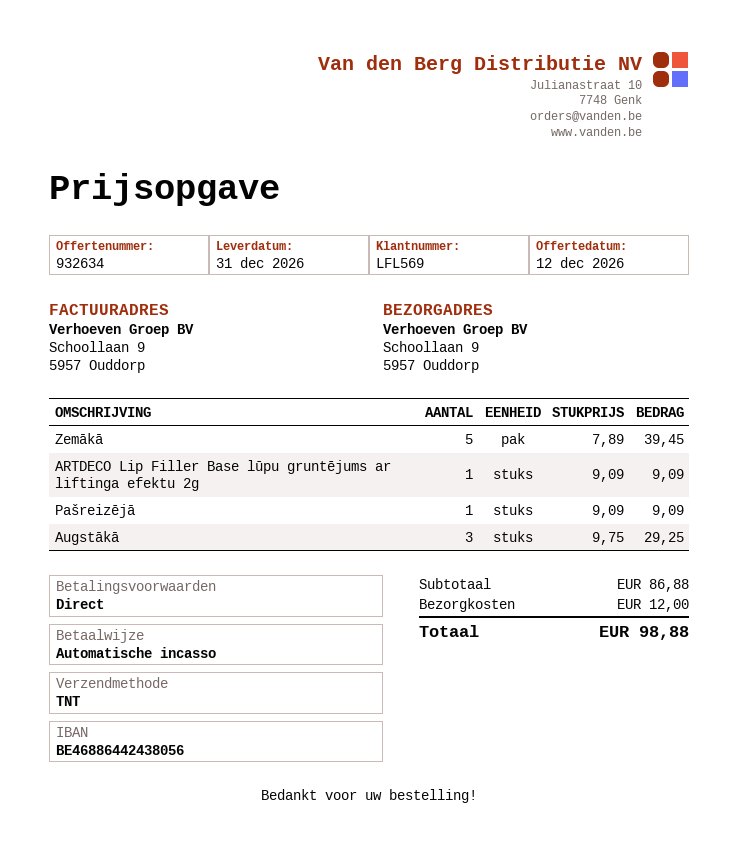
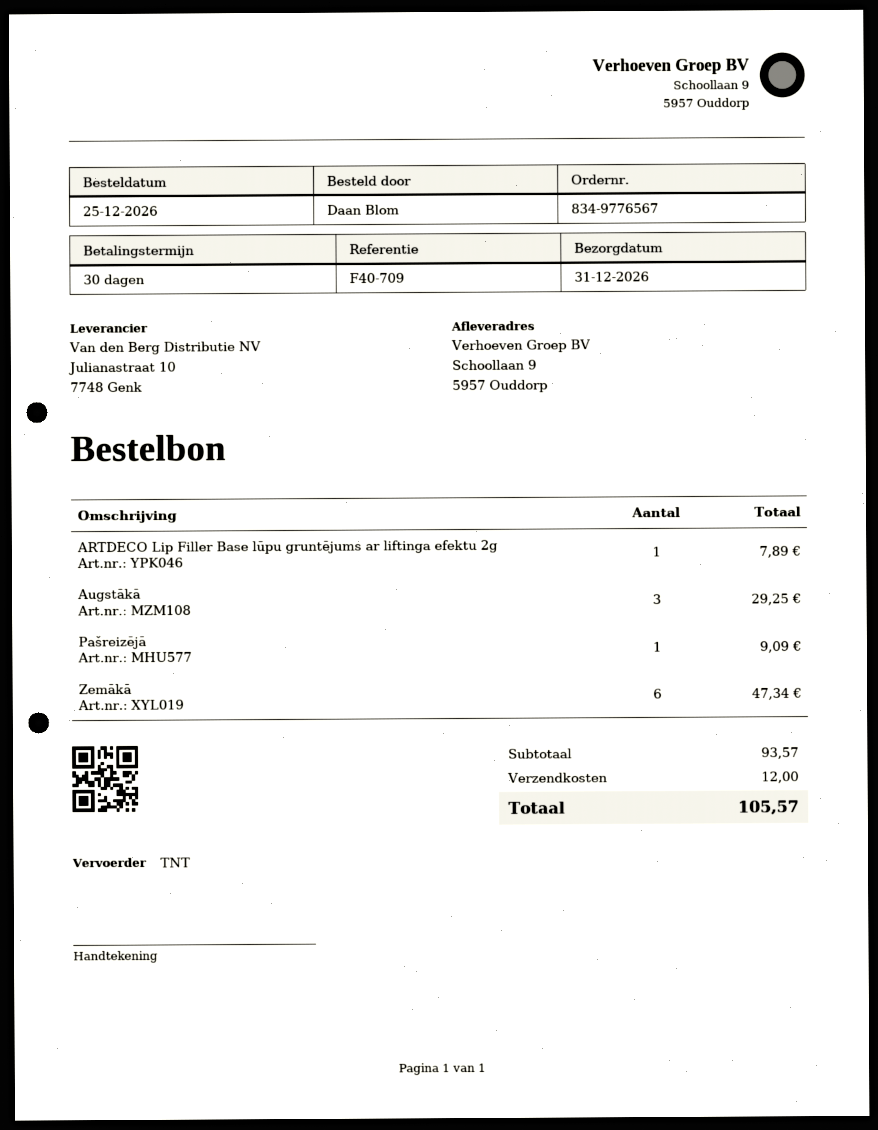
payment terms: on receipt -> 30 days
Zemākā: 5 for 39.45 -> 6 for 47.34
ARTDECO Lip Filler Base lūpu gruntējums ar liftinga efektu 2g: 1 for 9.09 -> 1 for 7.89
subtotal: 86.88 -> 93.57
total: 98.88 -> 105.57

